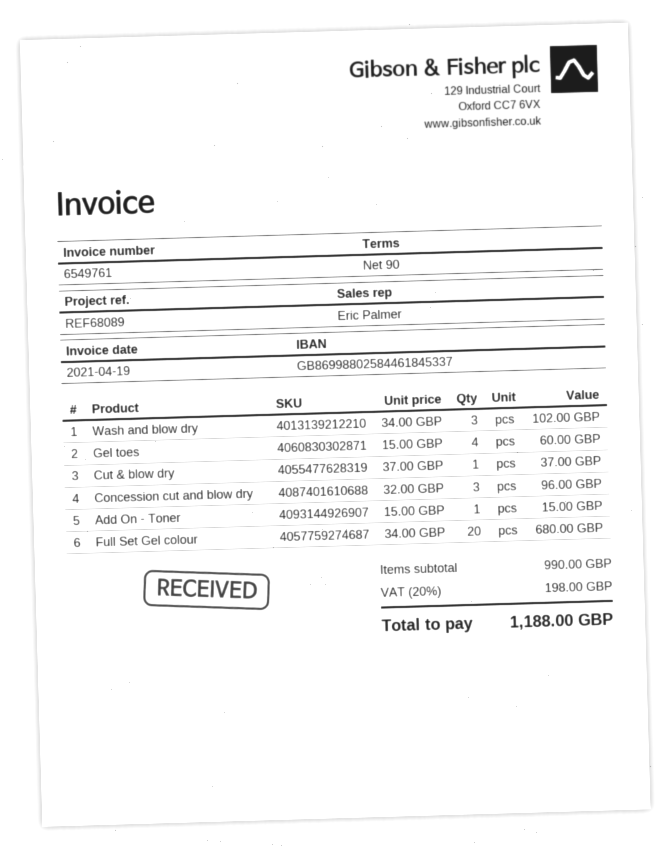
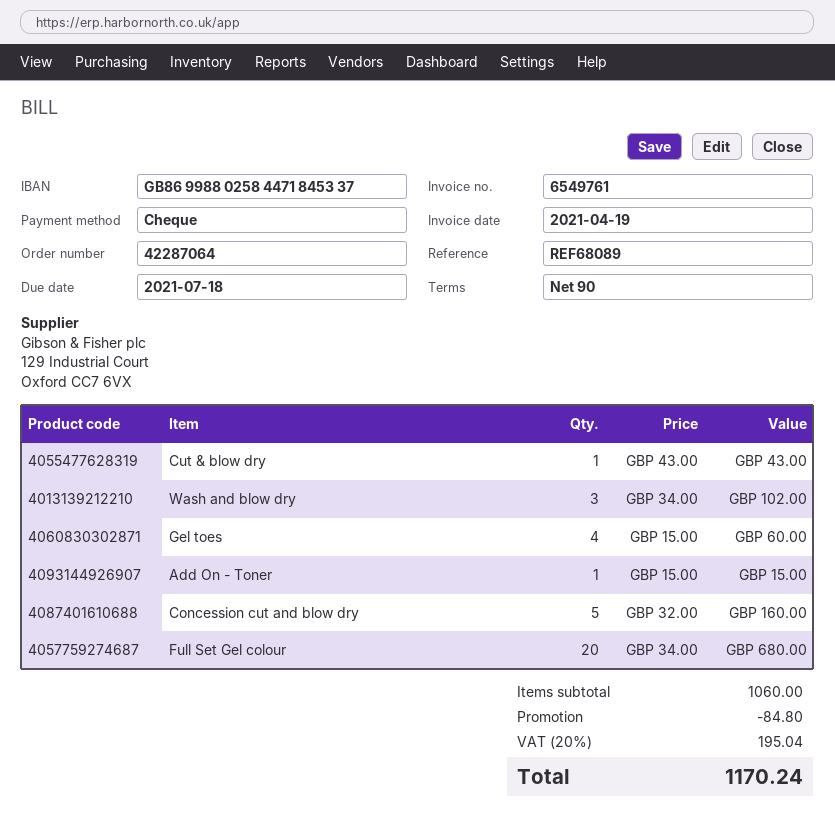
bank account: GB86998802584461845337 -> GB86998802584471845337
Cut & blow dry: 1 x 37.00 = 37.00 -> 1 x 43.00 = 43.00
Concession cut and blow dry: 3 x 32.00 = 96.00 -> 5 x 32.00 = 160.00
subtotal: 990.00 -> 1060.00
discount: none -> 84.80
tax: 20% = 198.00 -> 20% = 195.04
total: 1188.00 -> 1170.24

